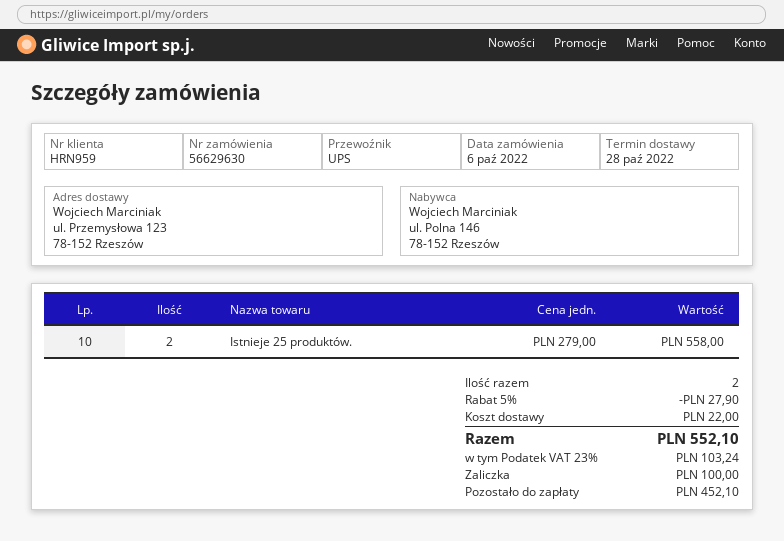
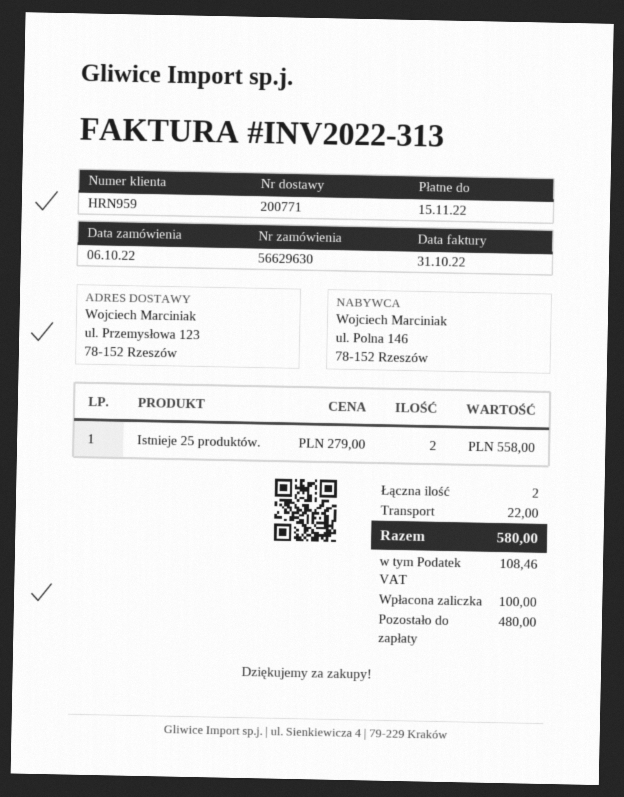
discount: 5% = 27.90 -> none
tax: 103.24 -> 108.46
total: 552.10 -> 580.00
balance: 452.10 -> 480.00

